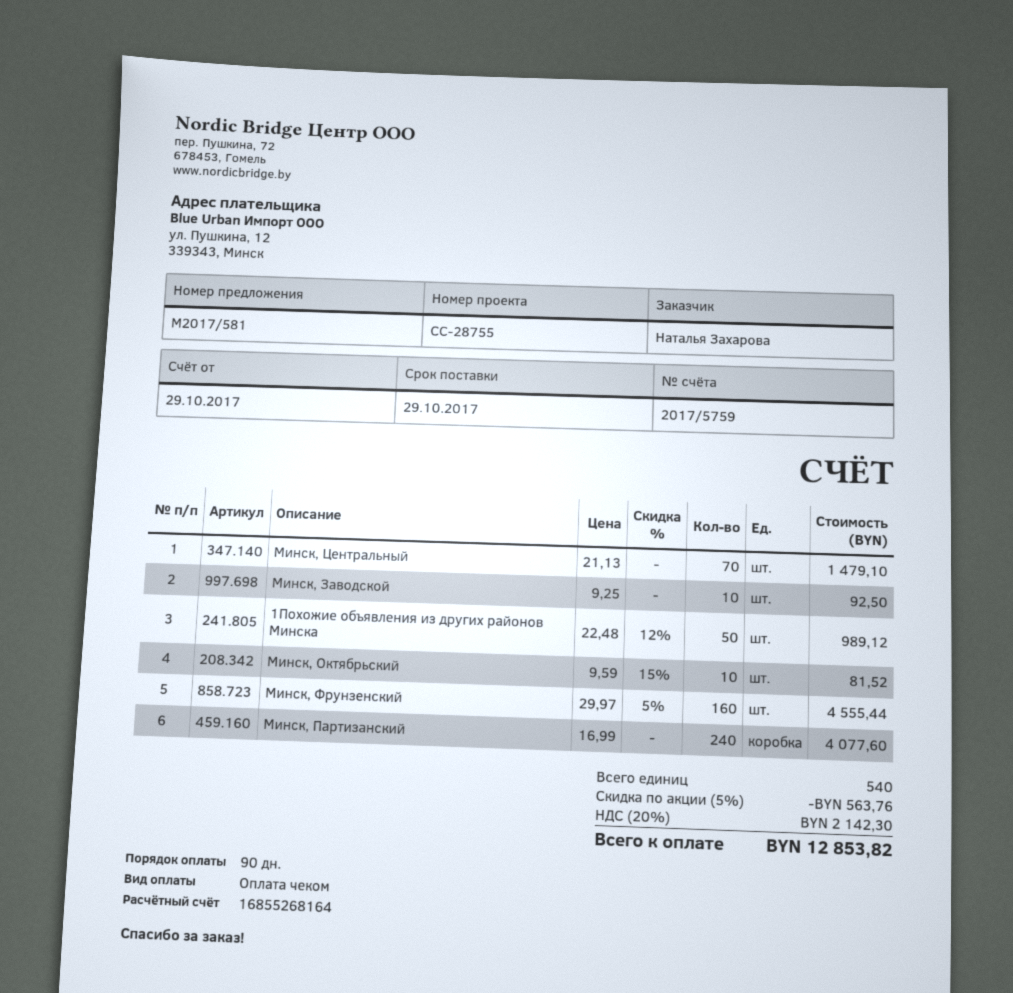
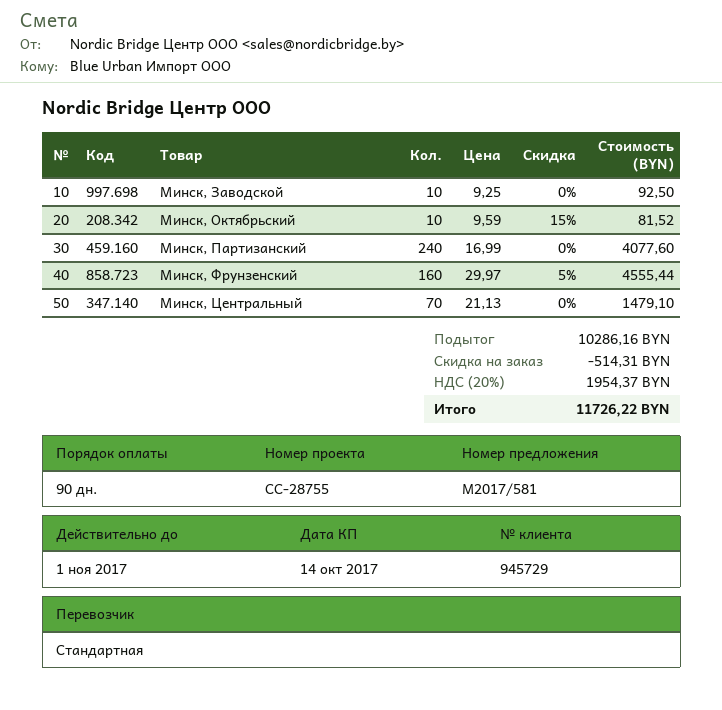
1Похожие объявления из других районов Минска: 50 x 22.48 - 12% = 989.12 -> none
discount: 563.76 -> 514.31
tax: 20% = 2142.30 -> 20% = 1954.37
total: 12853.82 -> 11726.22

